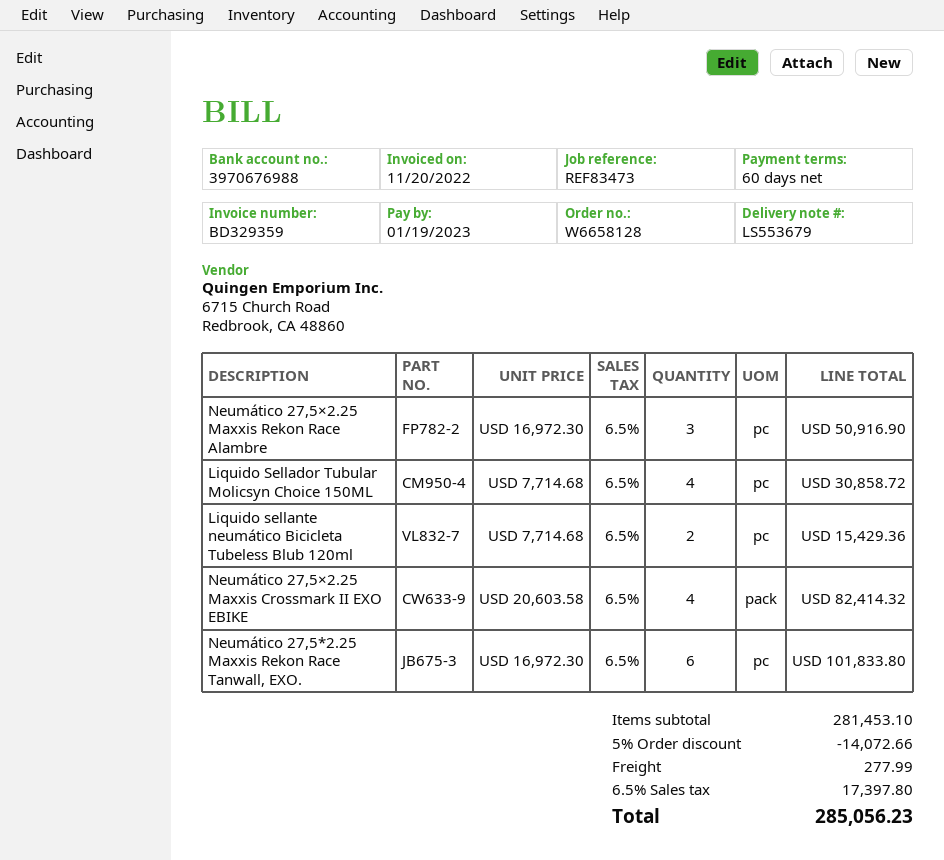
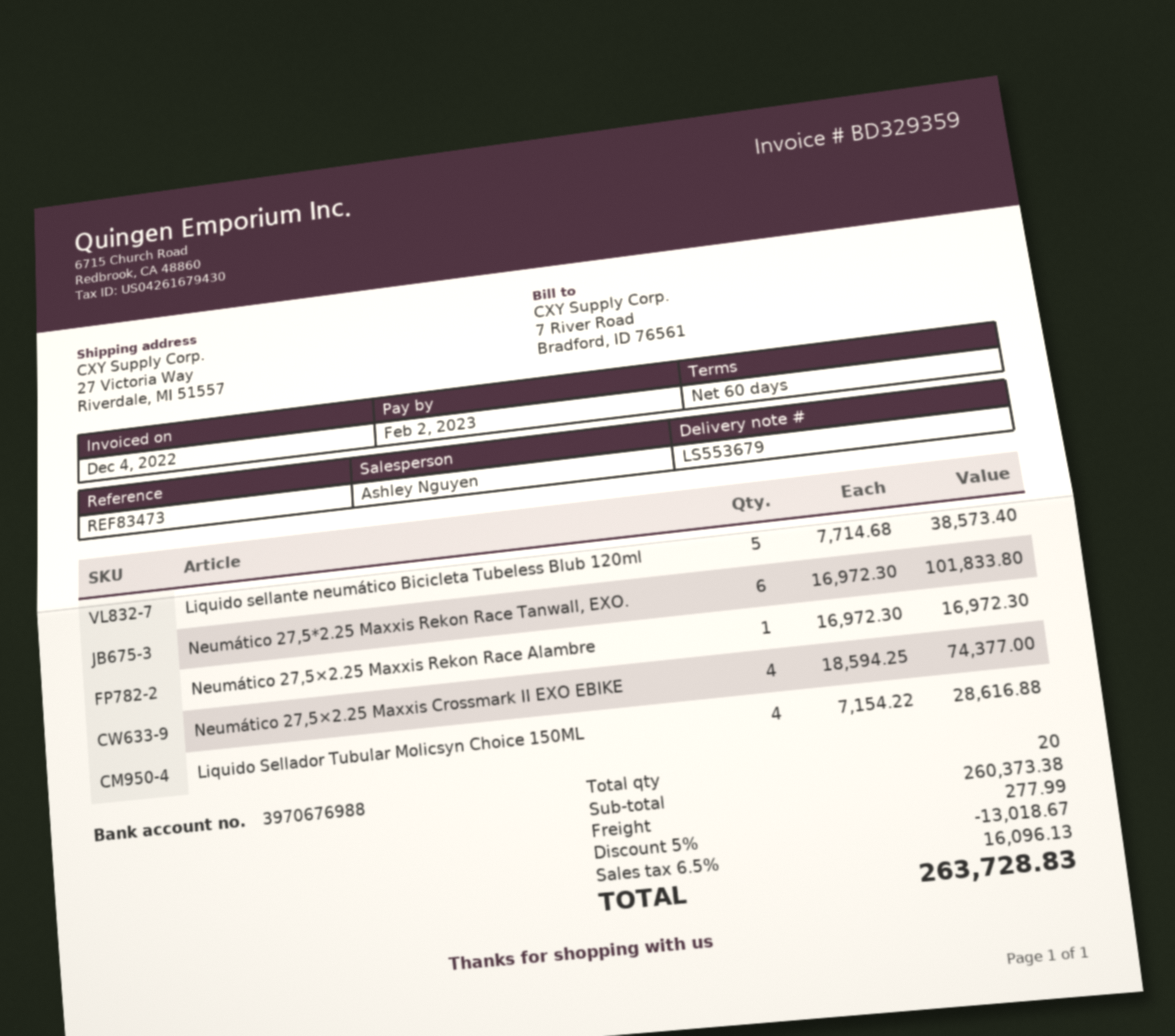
invoice date: 2022-11-20 -> 2022-12-04
due date: 2023-01-19 -> 2023-02-02
Neumático 27,5×2.25 Maxxis Rekon Race Alambre: 3 x 16972.30 = 50916.90 -> 1 x 16972.30 = 16972.30
Liquido Sellador Tubular Molicsyn Choice 150ML: 4 x 7714.68 = 30858.72 -> 4 x 7154.22 = 28616.88
Liquido sellante neumático Bicicleta Tubeless Blub 120ml: 2 x 7714.68 = 15429.36 -> 5 x 7714.68 = 38573.40
Neumático 27,5×2.25 Maxxis Crossmark II EXO EBIKE: 4 x 20603.58 = 82414.32 -> 4 x 18594.25 = 74377.00
subtotal: 281453.10 -> 260373.38
discount: 5% = 14072.66 -> 5% = 13018.67
tax: 6.5% = 17397.80 -> 6.5% = 16096.13
total: 285056.23 -> 263728.83

